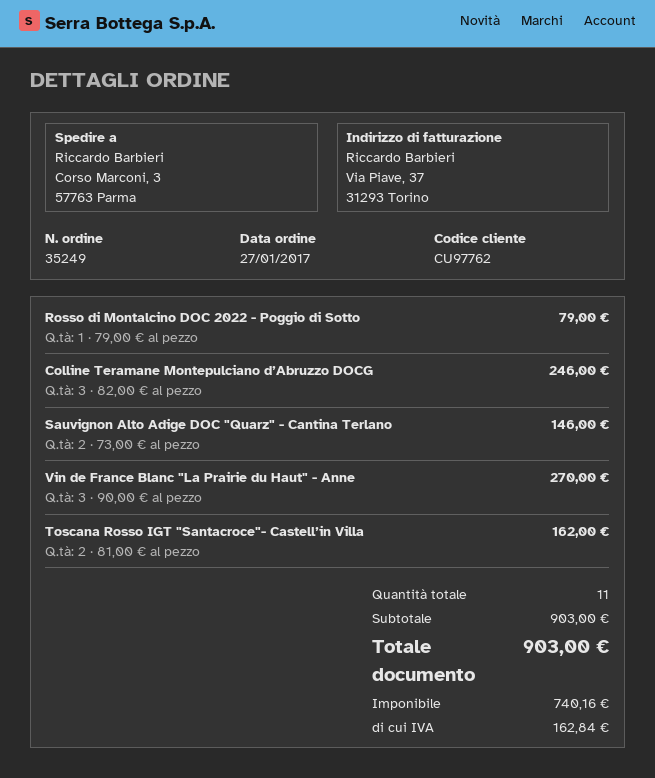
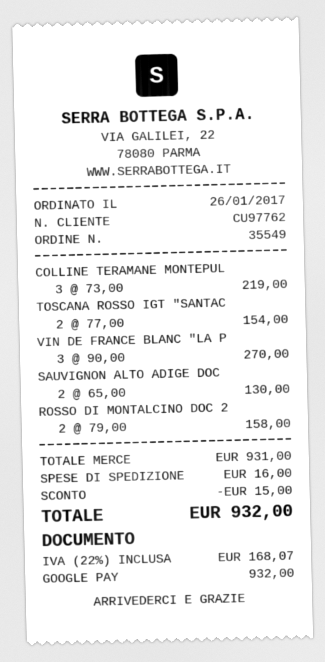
order number: 35249 -> 35549
order date: 2017-01-27 -> 2017-01-26
Rosso di Montalcino DOC 2022 - Poggio di Sotto: 1 x 79.00 = 79.00 -> 2 x 79.00 = 158.00
Colline Teramane Montepulciano d’Abruzzo DOCG: 3 x 82.00 = 246.00 -> 3 x 73.00 = 219.00
Sauvignon Alto Adige DOC "Quarz" - Cantina Terlano: 2 x 73.00 = 146.00 -> 2 x 65.00 = 130.00
Toscana Rosso IGT "Santacroce"- Castell’in Villa: 2 x 81.00 = 162.00 -> 2 x 77.00 = 154.00
subtotal: 903.00 -> 931.00
discount: none -> 15.00
shipping: none -> 16.00
tax: 162.84 -> 168.07
total: 903.00 -> 932.00

